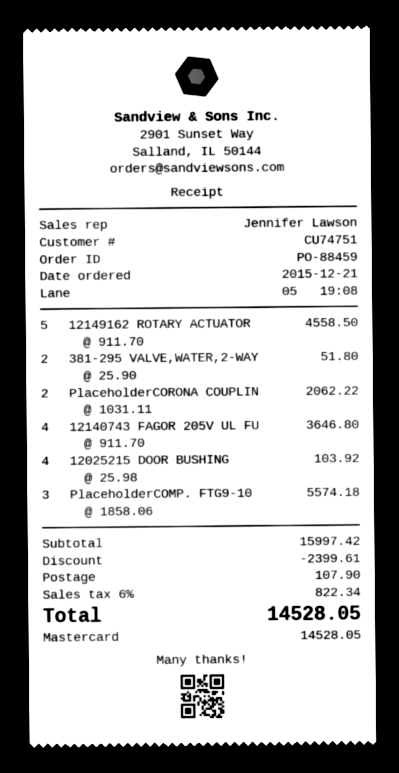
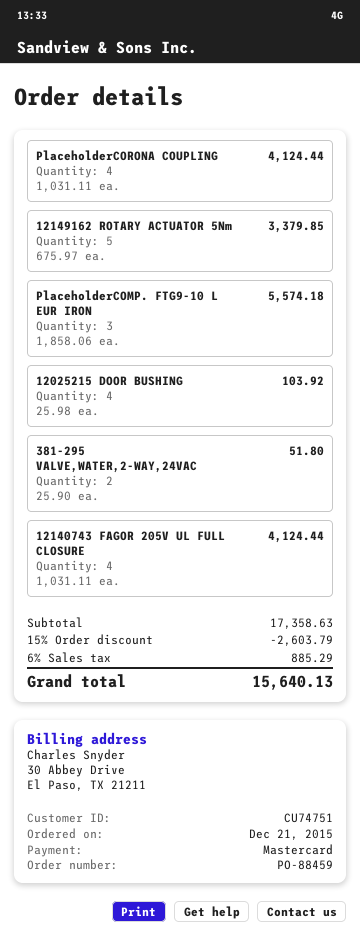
12149162 ROTARY ACTUATOR: 5 x 911.70 = 4558.50 -> 5 x 675.97 = 3379.85
PlaceholderCORONA COUPLIN: 2 x 1031.11 = 2062.22 -> 4 x 1031.11 = 4124.44
12140743 FAGOR 205V UL FU: 4 x 911.70 = 3646.80 -> 4 x 1031.11 = 4124.44
subtotal: 15997.42 -> 17358.63
discount: 2399.61 -> 2603.79
shipping: 107.90 -> none
tax: 6% = 822.34 -> 6% = 885.29
total: 14528.05 -> 15640.13

